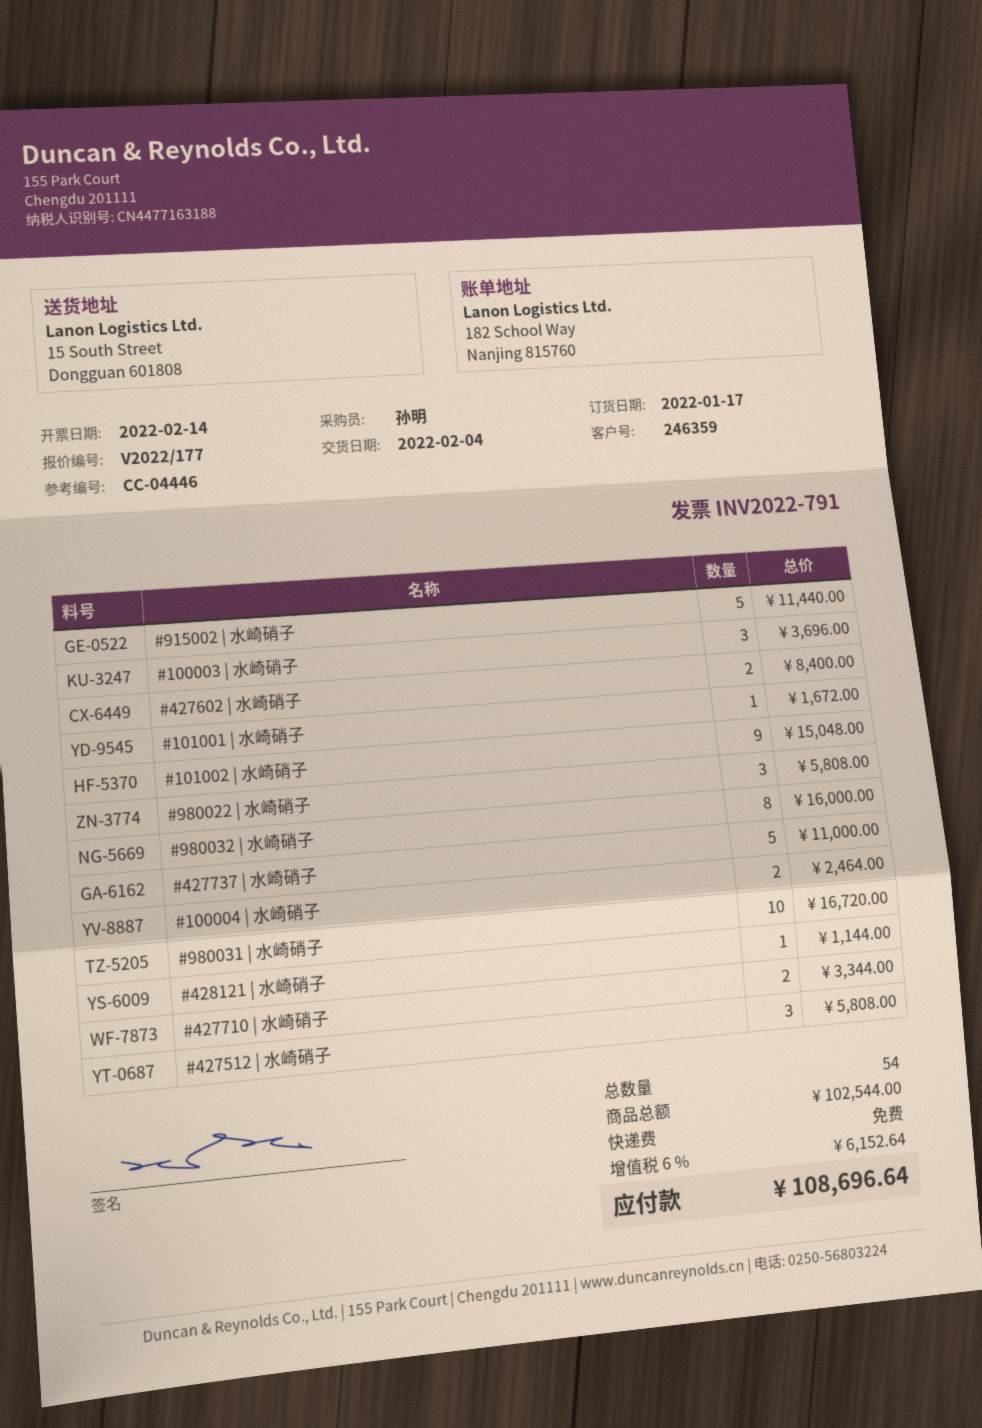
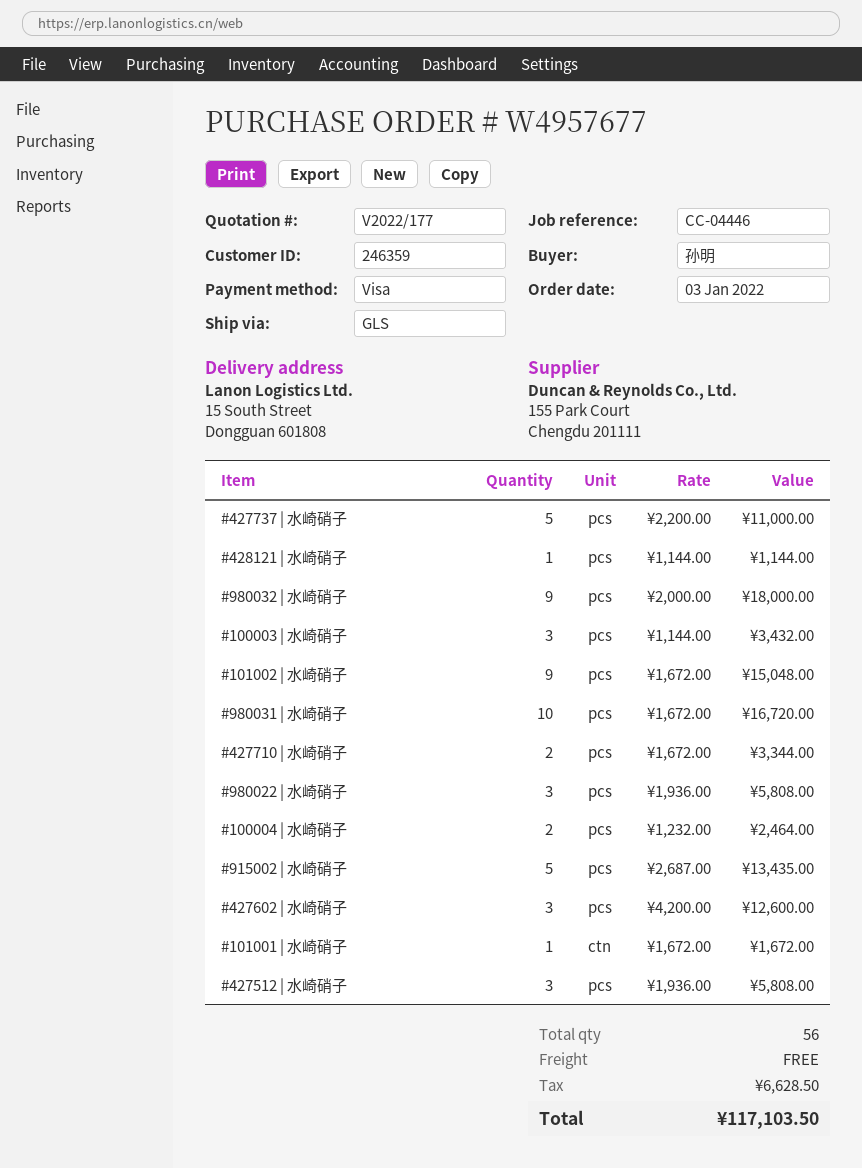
order date: 2022-01-17 -> 2022-01-03
#915002 | 水崎硝子: 5 for 11440.00 -> 5 for 13435.00
#100003 | 水崎硝子: 3 for 3696.00 -> 3 for 3432.00
#427602 | 水崎硝子: 2 for 8400.00 -> 3 for 12600.00
#980032 | 水崎硝子: 8 for 16000.00 -> 9 for 18000.00
total quantity: 54 -> 56
tax: 6152.64 -> 6628.50
total: 108696.64 -> 117103.50

